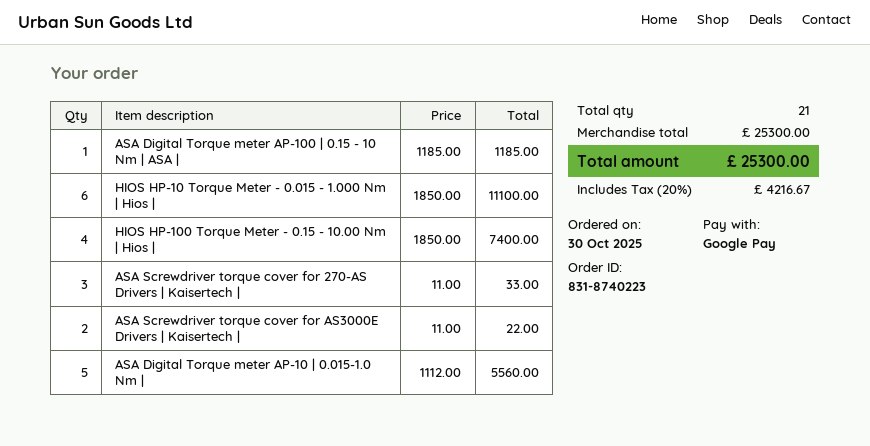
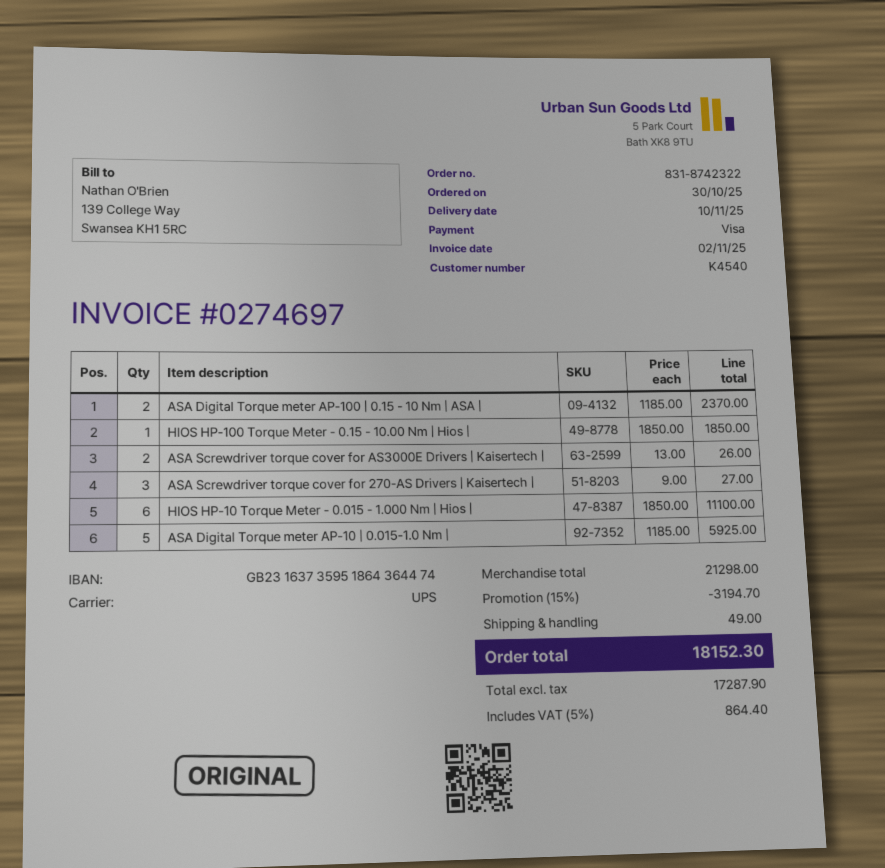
order number: 831-8740223 -> 831-8742322
payment method: Google Pay -> Visa
ASA Digital Torque meter AP-100 | 0.15 - 10 Nm | ASA |: 1 x 1185.00 = 1185.00 -> 2 x 1185.00 = 2370.00
HIOS HP-100 Torque Meter - 0.15 - 10.00 Nm | Hios |: 4 x 1850.00 = 7400.00 -> 1 x 1850.00 = 1850.00
ASA Screwdriver torque cover for 270-AS Drivers | Kaisertech |: 3 x 11.00 = 33.00 -> 3 x 9.00 = 27.00
ASA Screwdriver torque cover for AS3000E Drivers | Kaisertech |: 2 x 11.00 = 22.00 -> 2 x 13.00 = 26.00
ASA Digital Torque meter AP-10 | 0.015-1.0 Nm |: 5 x 1112.00 = 5560.00 -> 5 x 1185.00 = 5925.00
subtotal: 25300.00 -> 21298.00
discount: none -> 15% = 3194.70
shipping: none -> 49.00
tax: 20% = 4216.67 -> 5% = 864.40
total: 25300.00 -> 18152.30

